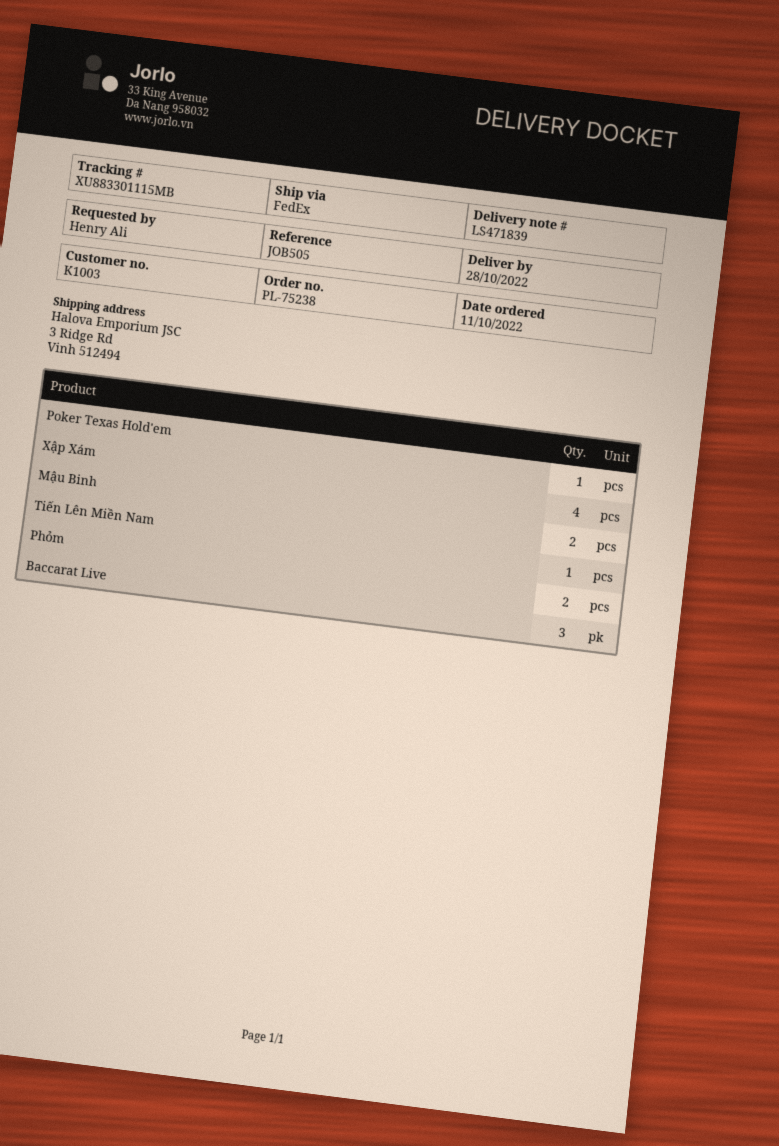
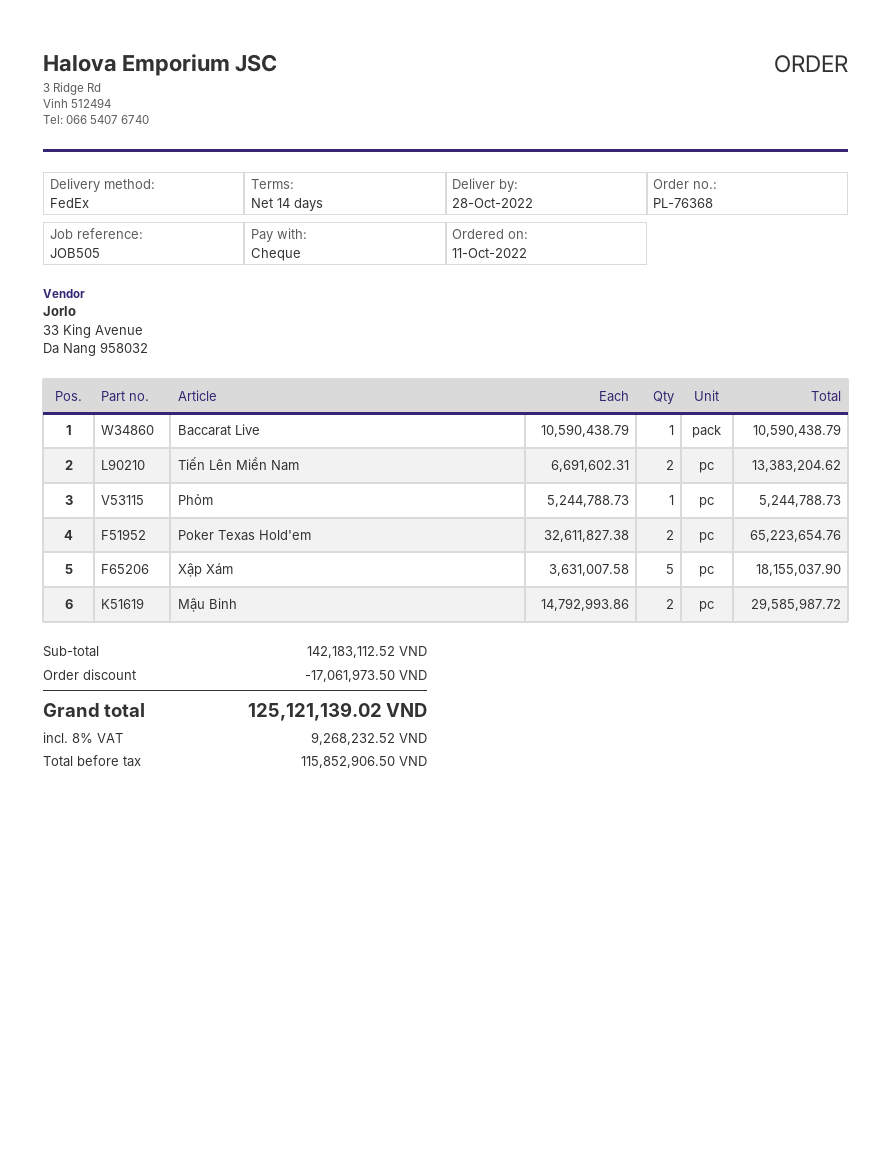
order number: PL-75238 -> PL-76368
Poker Texas Hold'em: 1 -> 2
Xập Xám: 4 -> 5
Tiến Lên Miền Nam: 1 -> 2
Phỏm: 2 -> 1
Baccarat Live: 3 -> 1

